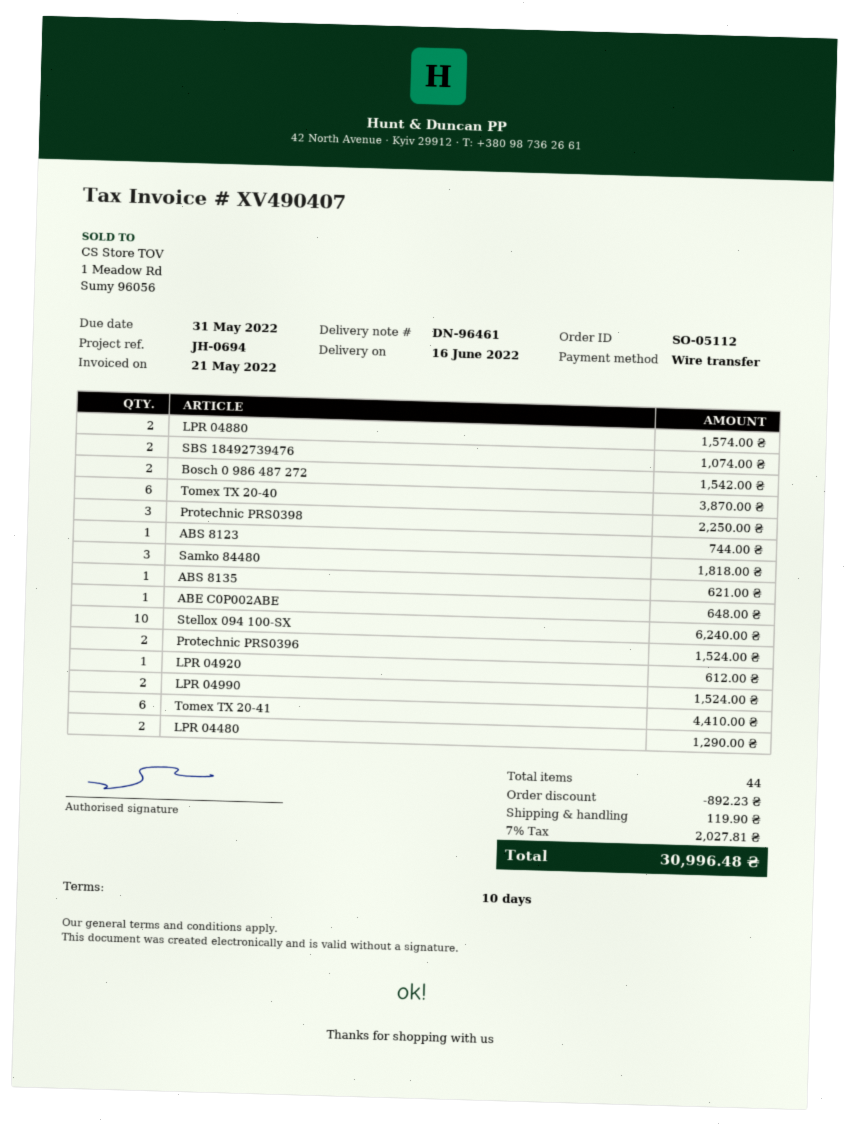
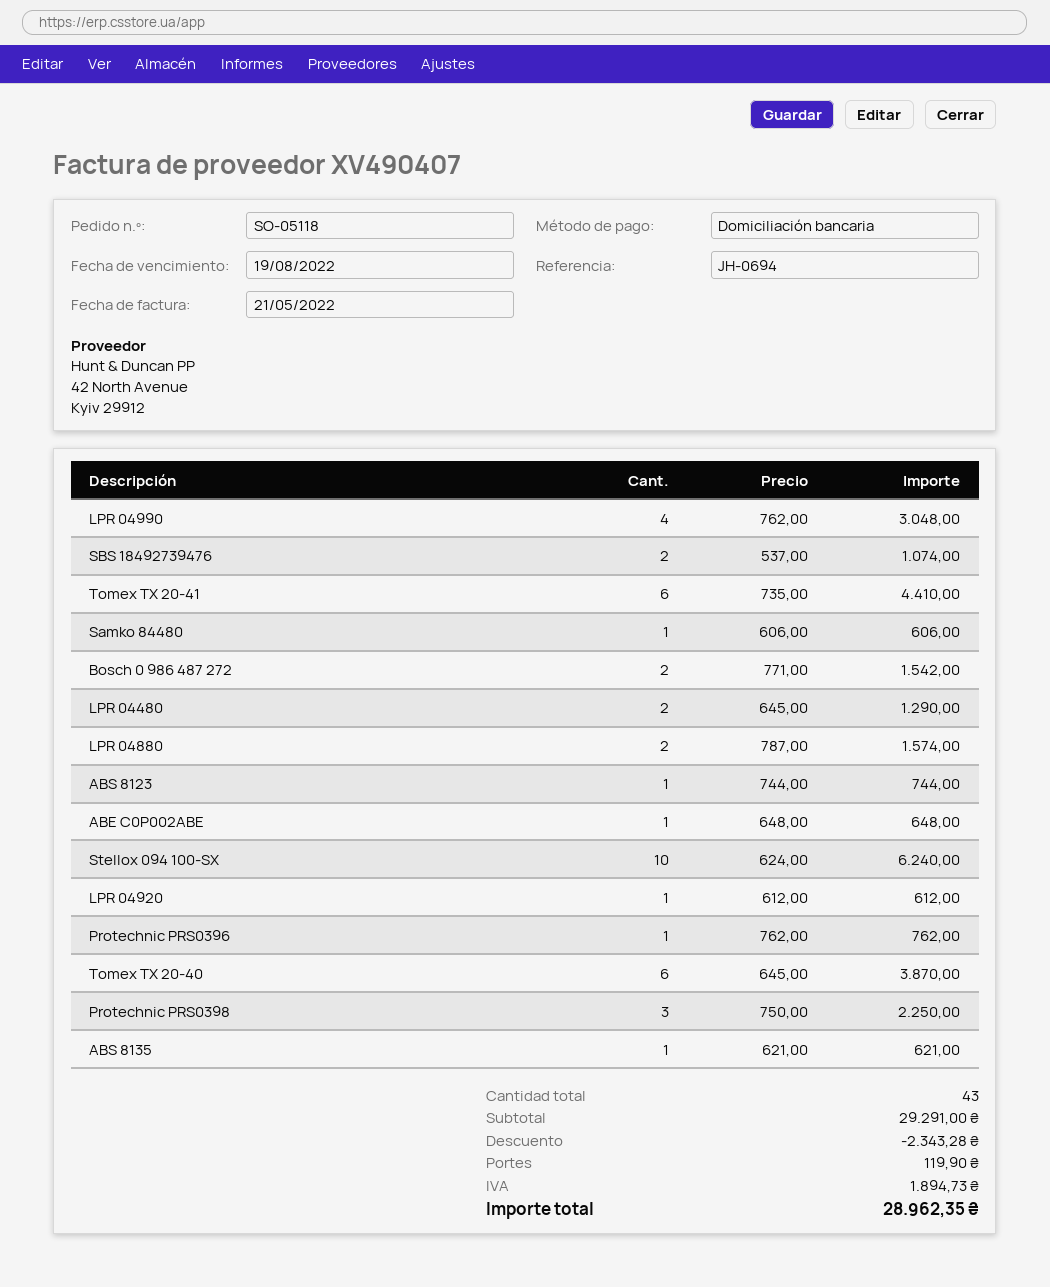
order number: SO-05112 -> SO-05118
due date: 2022-05-31 -> 2022-08-19
payment method: bank transfer -> direct debit
Samko 84480: 3 for 1818.00 -> 1 for 606.00
Protechnic PRS0396: 2 for 1524.00 -> 1 for 762.00
LPR 04990: 2 for 1524.00 -> 4 for 3048.00
total quantity: 44 -> 43
discount: 892.23 -> 2343.28
tax: 2027.81 -> 1894.73
total: 30996.48 -> 28962.35

